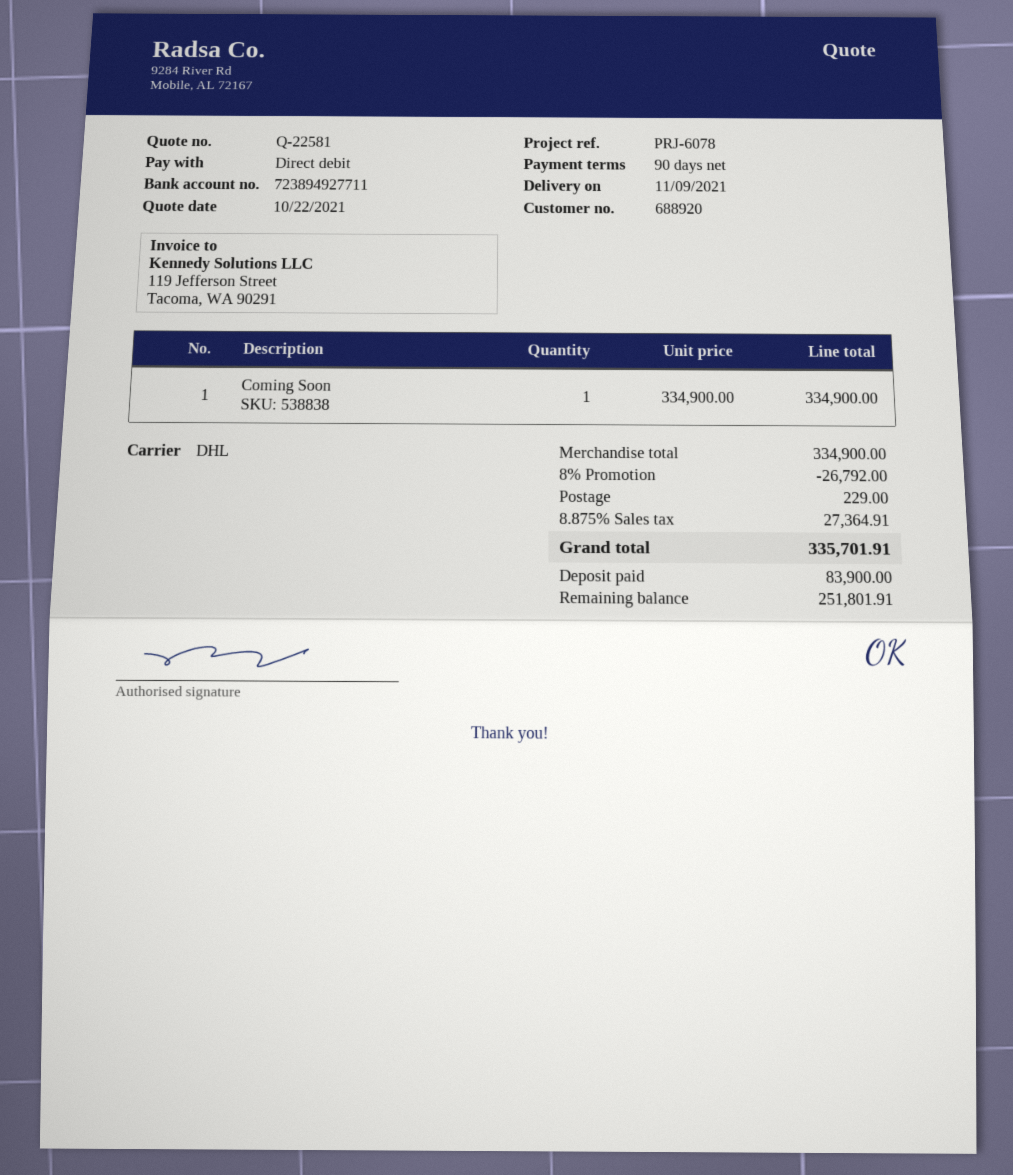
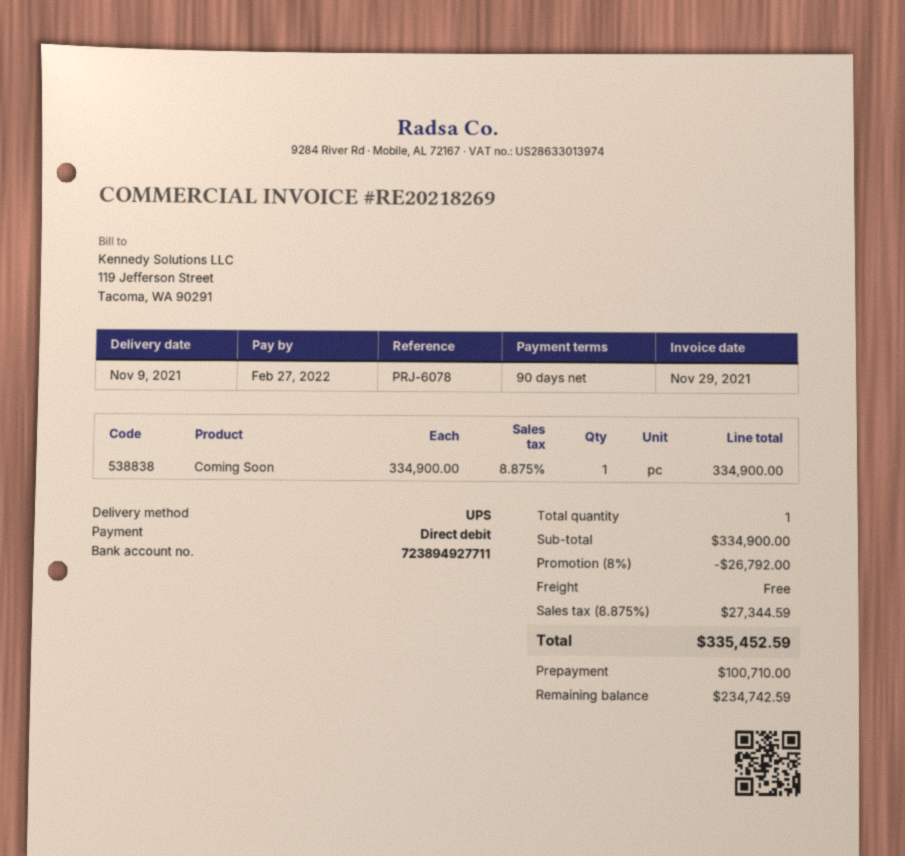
shipping method: DHL -> UPS
shipping: 229.00 -> 0.00
tax: 8.875% = 27364.91 -> 8.875% = 27344.59
total: 335701.91 -> 335452.59
deposit: 83900.00 -> 100710.00
balance: 251801.91 -> 234742.59

